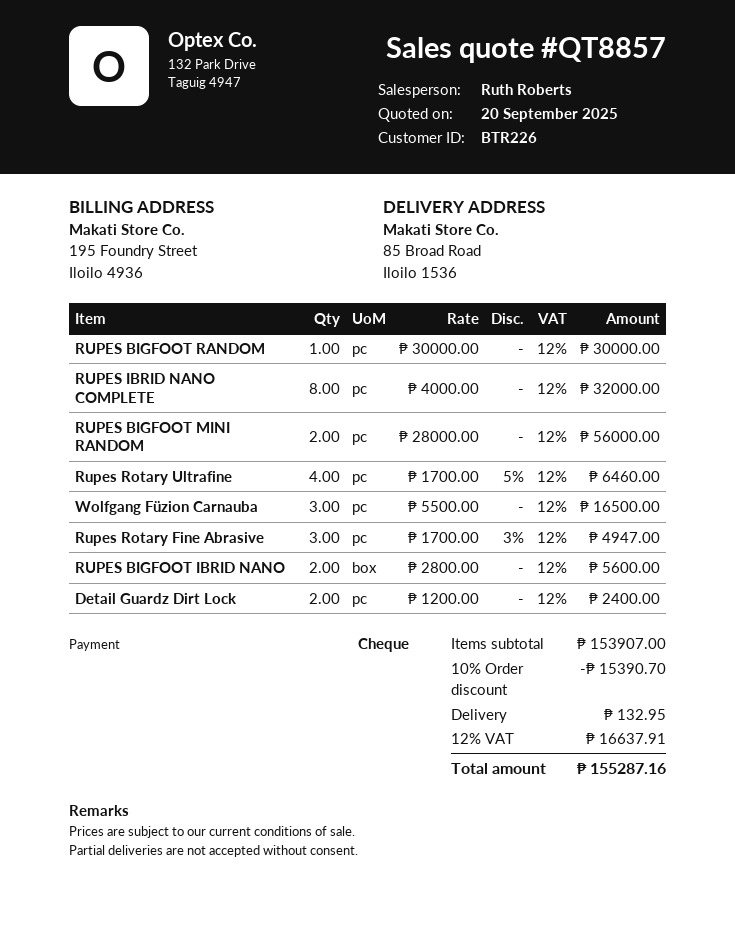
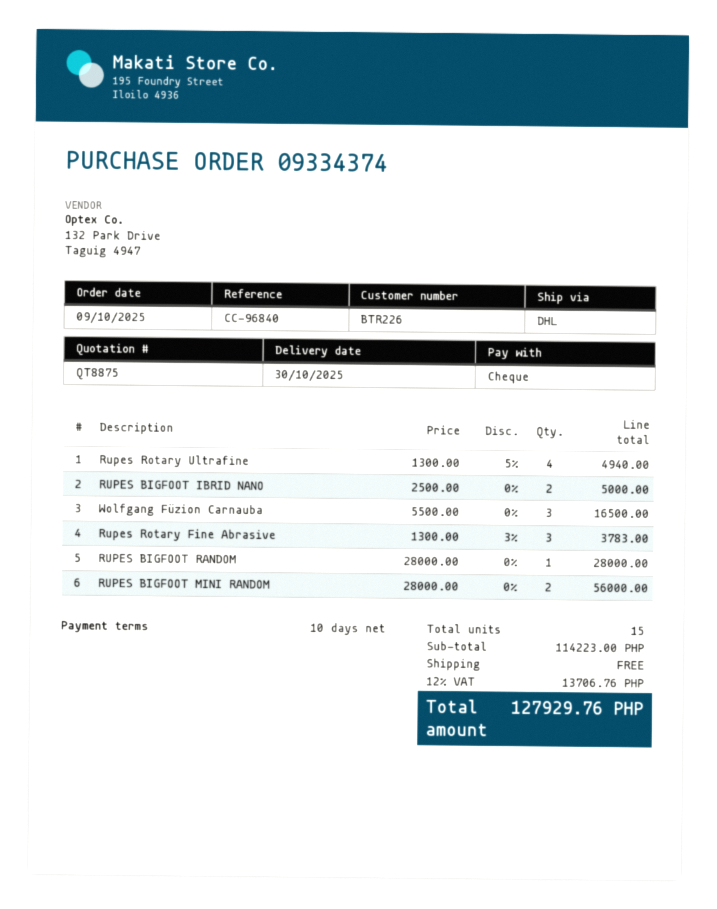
quote number: QT8857 -> QT8875
RUPES BIGFOOT RANDOM: 1 x 30000.00 = 30000.00 -> 1 x 28000.00 = 28000.00
RUPES IBRID NANO COMPLETE: 8 x 4000.00 = 32000.00 -> none
Rupes Rotary Ultrafine: 4 x 1700.00 - 5% = 6460.00 -> 4 x 1300.00 - 5% = 4940.00
Rupes Rotary Fine Abrasive: 3 x 1700.00 - 3% = 4947.00 -> 3 x 1300.00 - 3% = 3783.00
RUPES BIGFOOT IBRID NANO: 2 x 2800.00 = 5600.00 -> 2 x 2500.00 = 5000.00
Detail Guardz Dirt Lock: 2 x 1200.00 = 2400.00 -> none
subtotal: 153907.00 -> 114223.00
discount: 10% = 15390.70 -> none
shipping: 132.95 -> 0.00
tax: 12% = 16637.91 -> 12% = 13706.76
total: 155287.16 -> 127929.76

